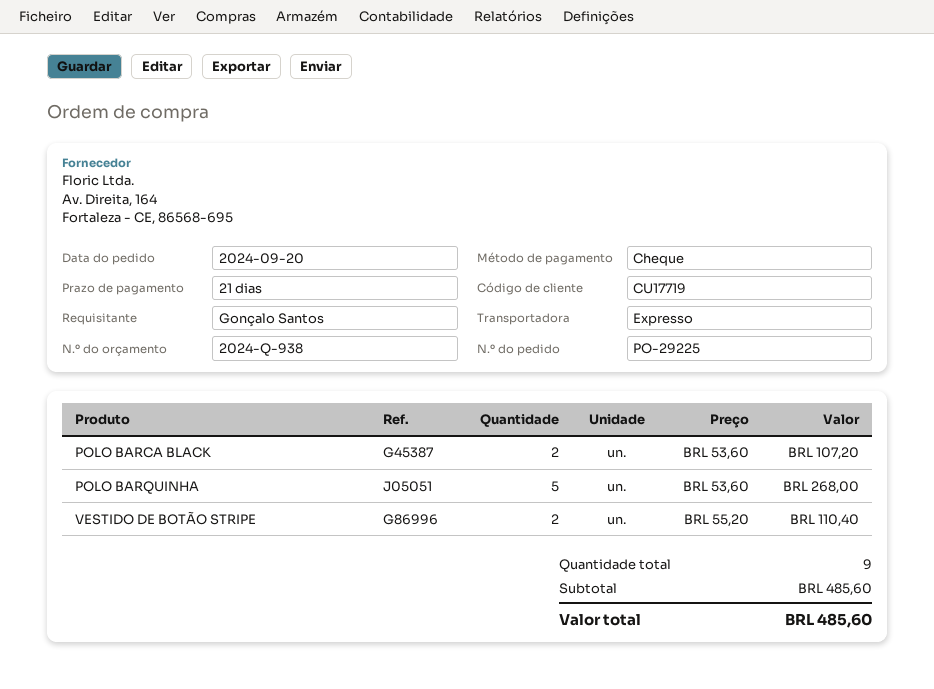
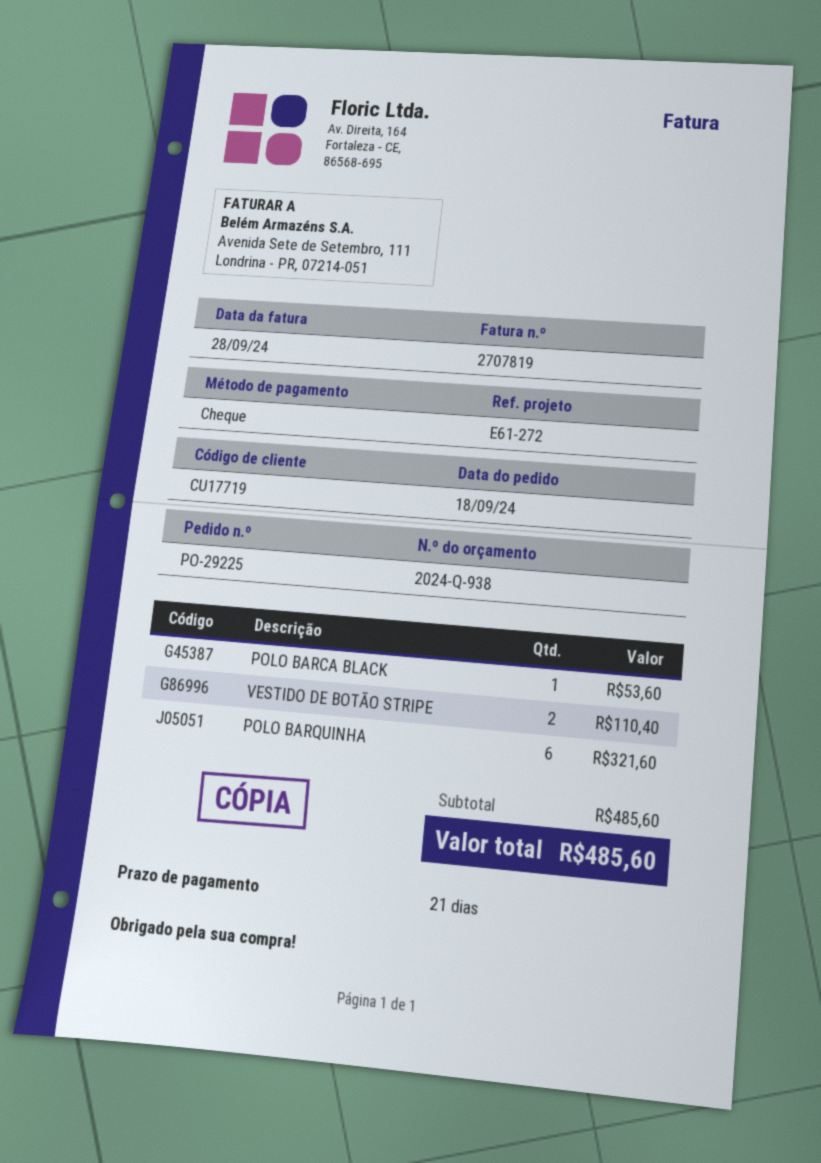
order date: 2024-09-20 -> 2024-09-18
POLO BARCA BLACK: 2 for 107.20 -> 1 for 53.60
POLO BARQUINHA: 5 for 268.00 -> 6 for 321.60

